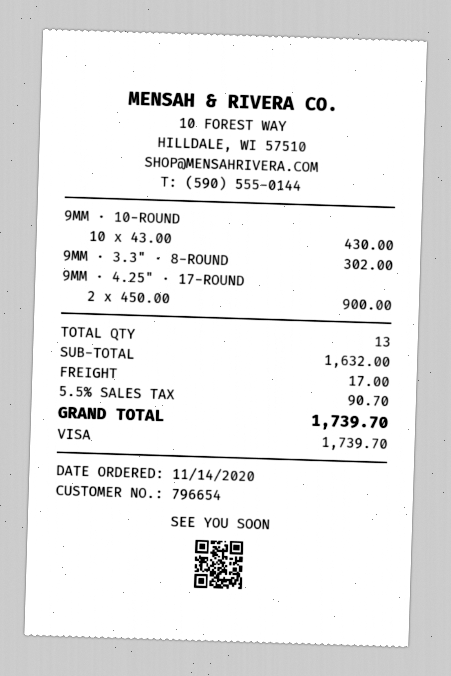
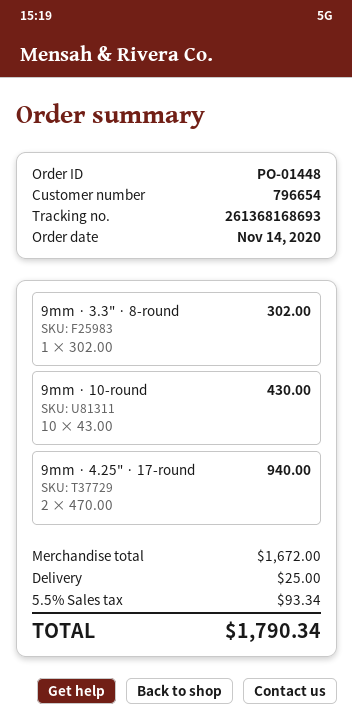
9MM · 4.25" · 17-ROUND: 2 x 450.00 = 900.00 -> 2 x 470.00 = 940.00
subtotal: 1632.00 -> 1672.00
shipping: 17.00 -> 25.00
tax: 5.5% = 90.70 -> 5.5% = 93.34
total: 1739.70 -> 1790.34

